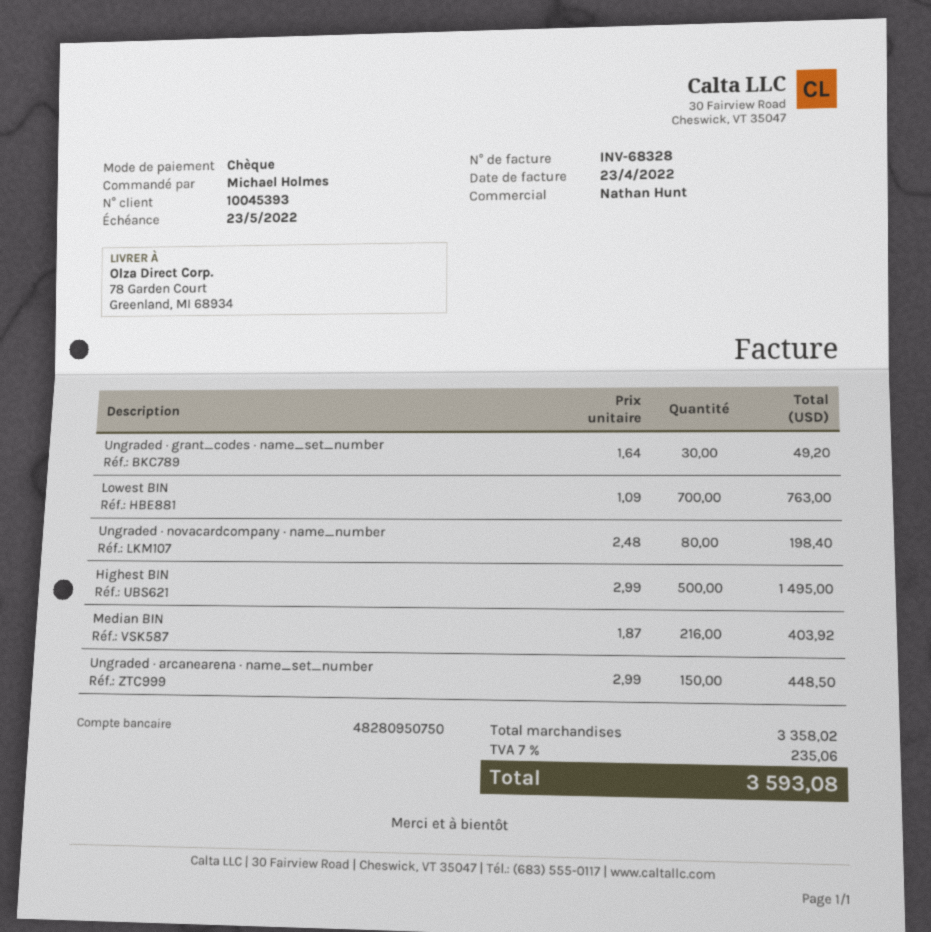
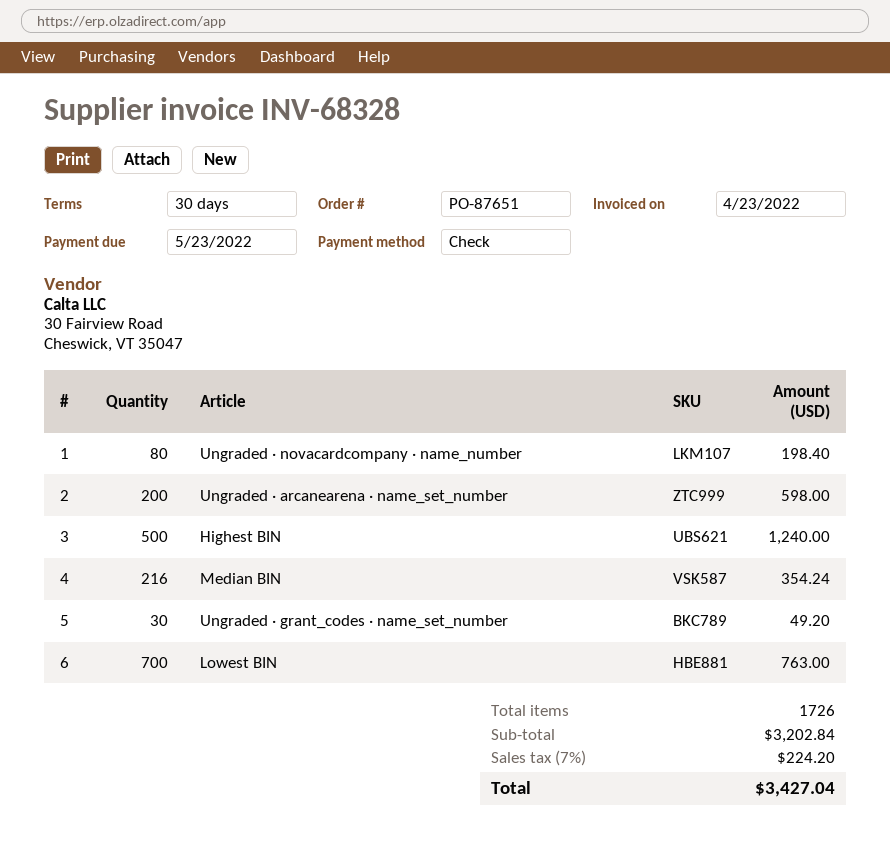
Highest BIN: 500 for 1495.00 -> 500 for 1240.00
Median BIN: 216 for 403.92 -> 216 for 354.24
Ungraded · arcanearena · name_set_number: 150 for 448.50 -> 200 for 598.00
subtotal: 3358.02 -> 3202.84
tax: 7% = 235.06 -> 7% = 224.20
total: 3593.08 -> 3427.04

